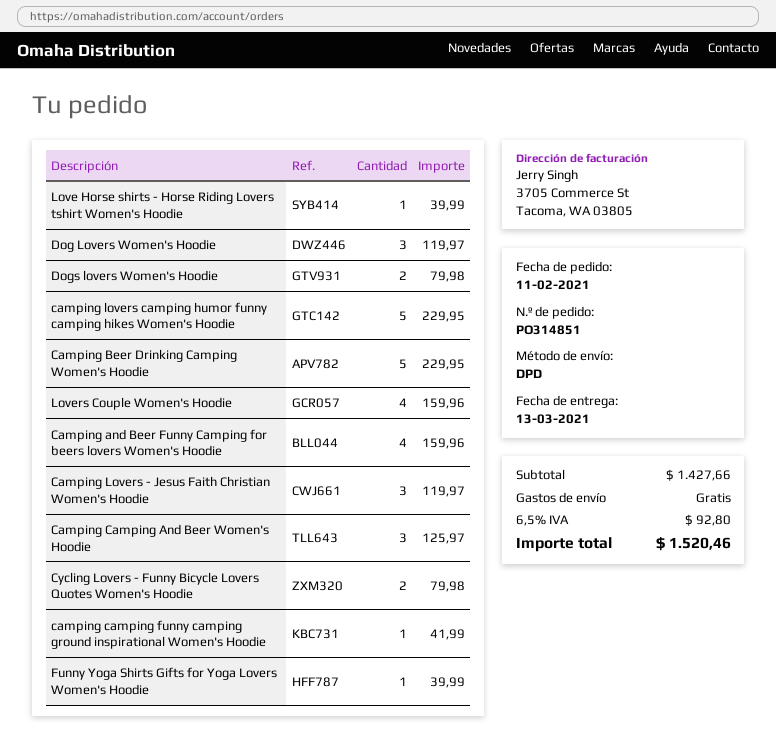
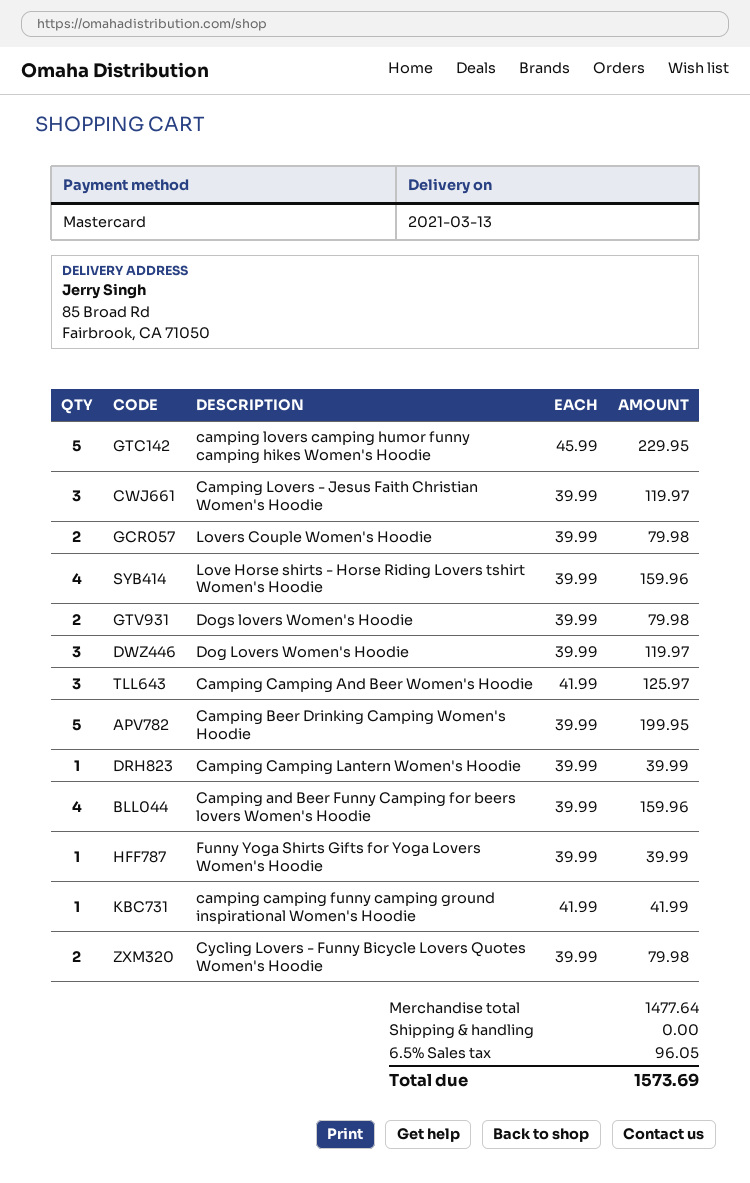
Love Horse shirts - Horse Riding Lovers tshirt Women's Hoodie: 1 for 39.99 -> 4 for 159.96
Camping Beer Drinking Camping Women's Hoodie: 5 for 229.95 -> 5 for 199.95
Lovers Couple Women's Hoodie: 4 for 159.96 -> 2 for 79.98
Camping Camping Lantern Women's Hoodie: none -> 1 for 39.99
subtotal: 1427.66 -> 1477.64
tax: 6.5% = 92.80 -> 6.5% = 96.05
total: 1520.46 -> 1573.69

